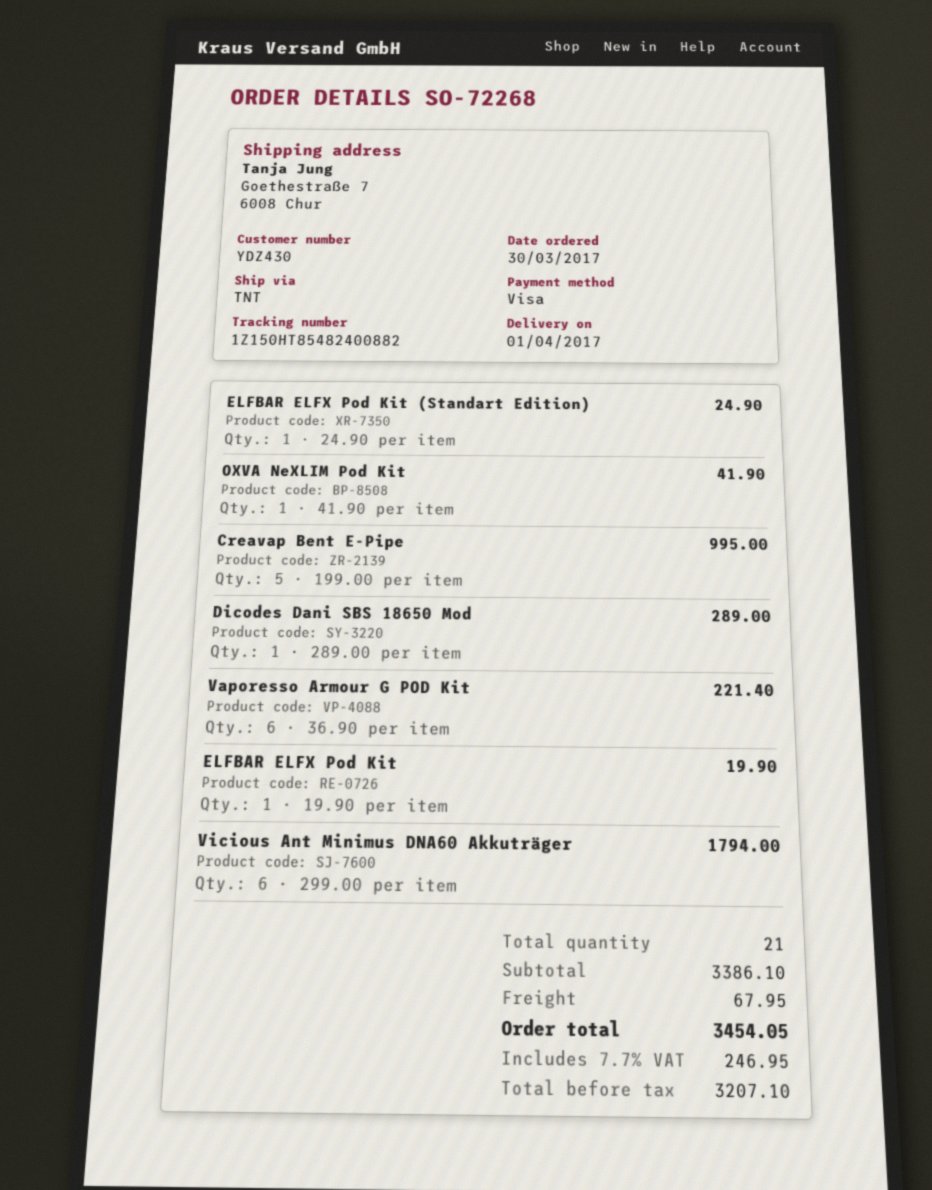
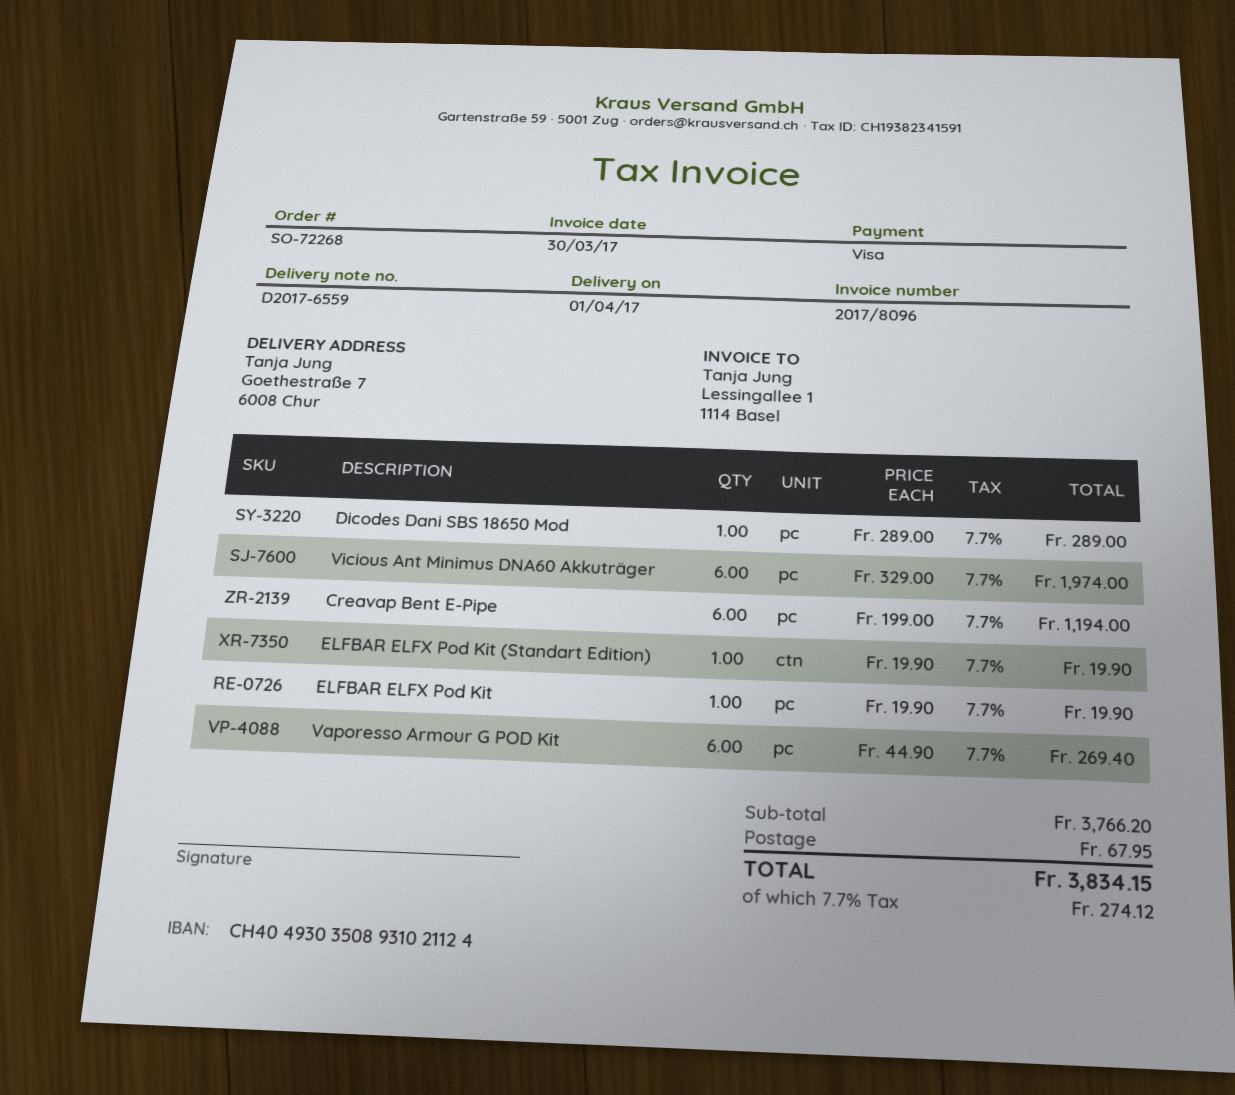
ELFBAR ELFX Pod Kit (Standart Edition): 1 x 24.90 = 24.90 -> 1 x 19.90 = 19.90
OXVA NeXLIM Pod Kit: 1 x 41.90 = 41.90 -> none
Creavap Bent E-Pipe: 5 x 199.00 = 995.00 -> 6 x 199.00 = 1194.00
Vaporesso Armour G POD Kit: 6 x 36.90 = 221.40 -> 6 x 44.90 = 269.40
Vicious Ant Minimus DNA60 Akkuträger: 6 x 299.00 = 1794.00 -> 6 x 329.00 = 1974.00
subtotal: 3386.10 -> 3766.20
tax: 7.7% = 246.95 -> 7.7% = 274.12
total: 3454.05 -> 3834.15

